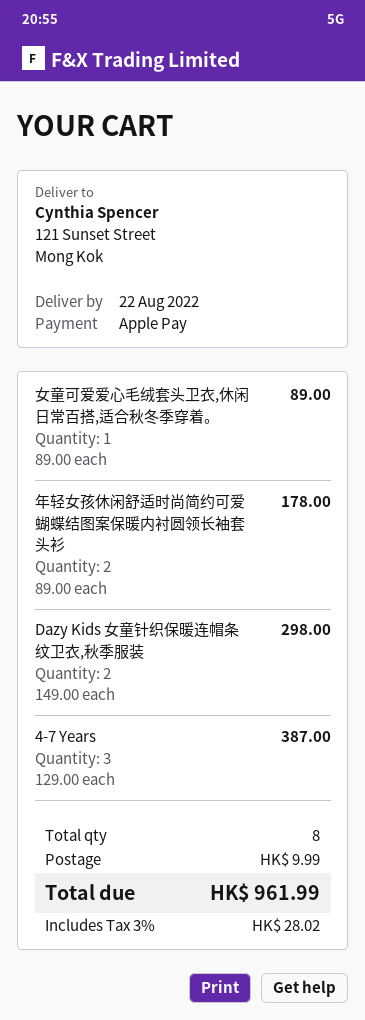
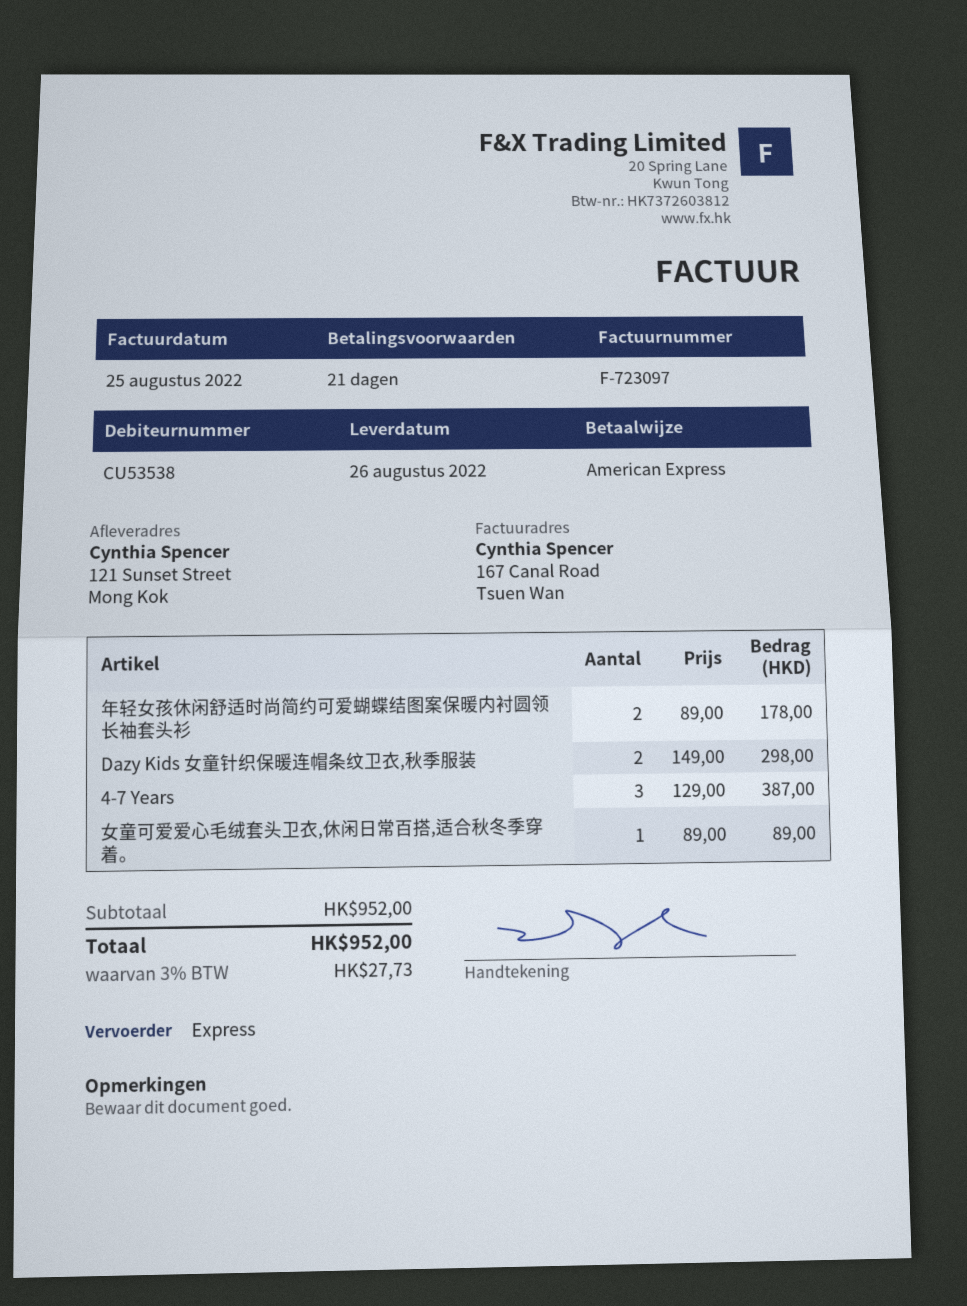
delivery date: 2022-08-22 -> 2022-08-26
payment method: Apple Pay -> American Express
shipping: 9.99 -> none
tax: 3% = 28.02 -> 3% = 27.73
total: 961.99 -> 952.00

